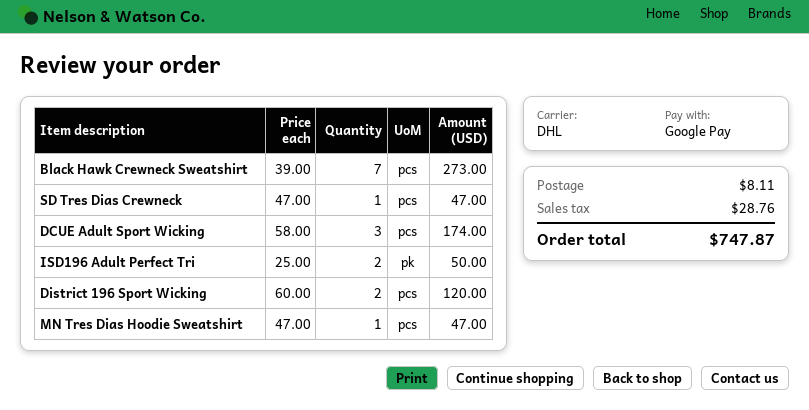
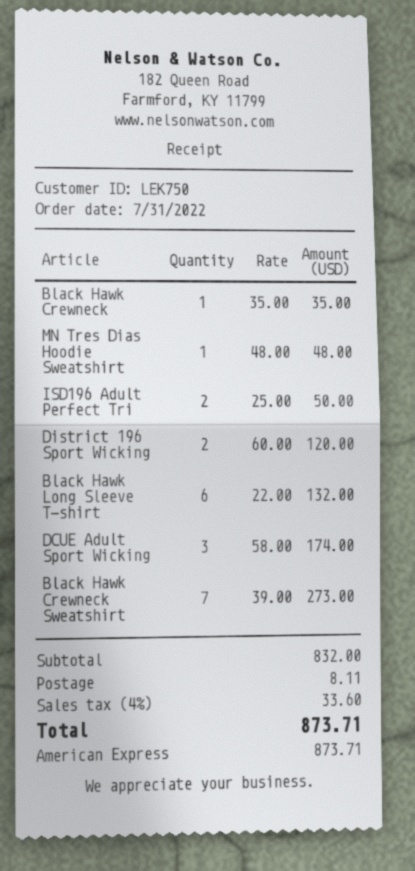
payment method: Google Pay -> American Express
SD Tres Dias Crewneck: 1 x 47.00 = 47.00 -> none
MN Tres Dias Hoodie Sweatshirt: 1 x 47.00 = 47.00 -> 1 x 48.00 = 48.00
Black Hawk Crewneck: none -> 1 x 35.00 = 35.00
Black Hawk Long Sleeve T-shirt: none -> 6 x 22.00 = 132.00
tax: 28.76 -> 33.60
total: 747.87 -> 873.71

